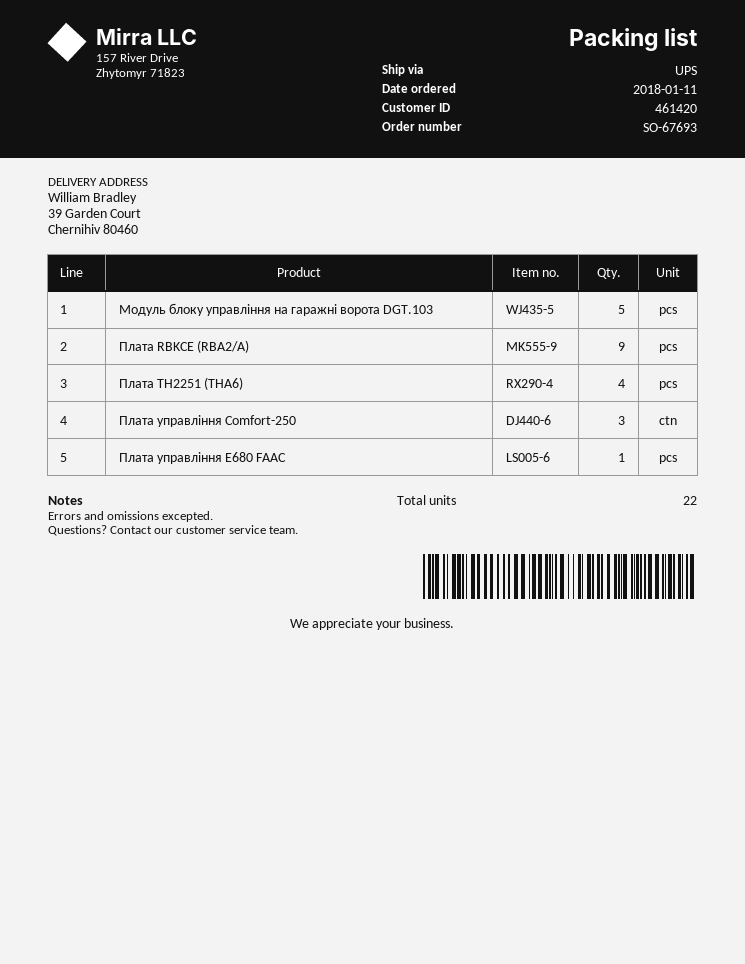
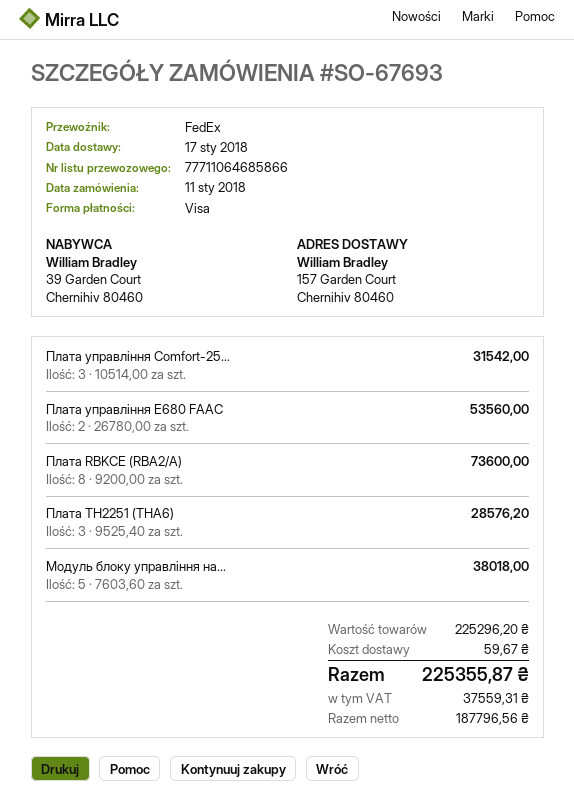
shipping method: UPS -> FedEx
ship to: 39 Garden Court, Chernihiv 80460 -> 157 Garden Court, Chernihiv 80460
Плата RBKCE (RBA2/A): 9 -> 8
Плата TH2251 (THA6): 4 -> 3
Плата управління Е680 FAAC: 1 -> 2

